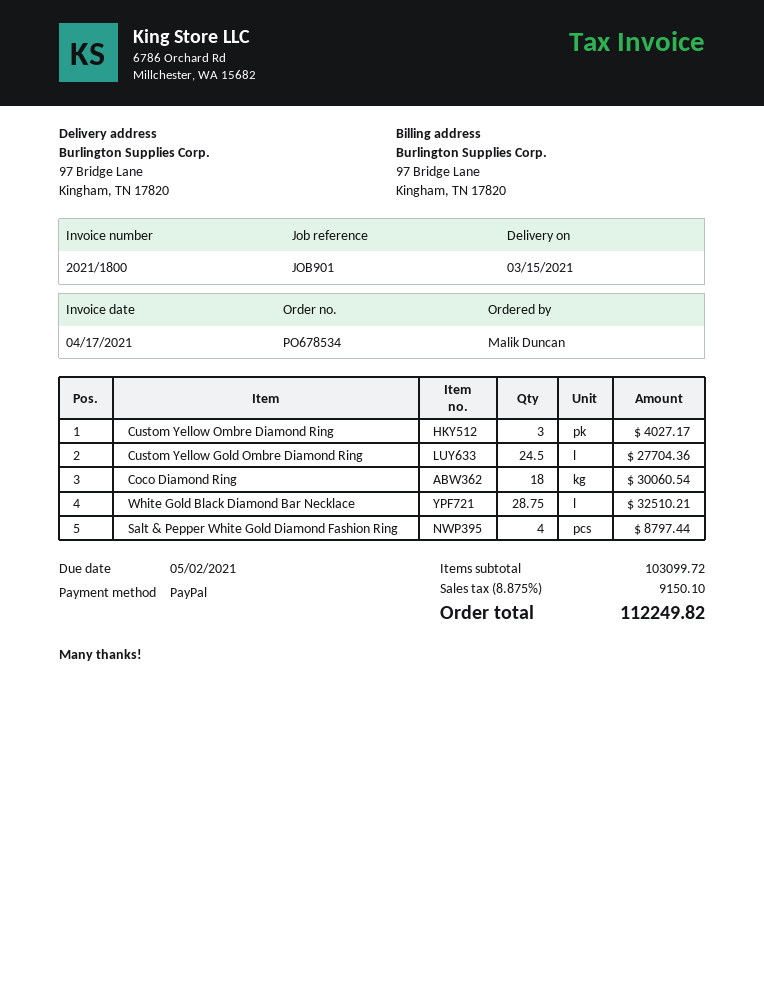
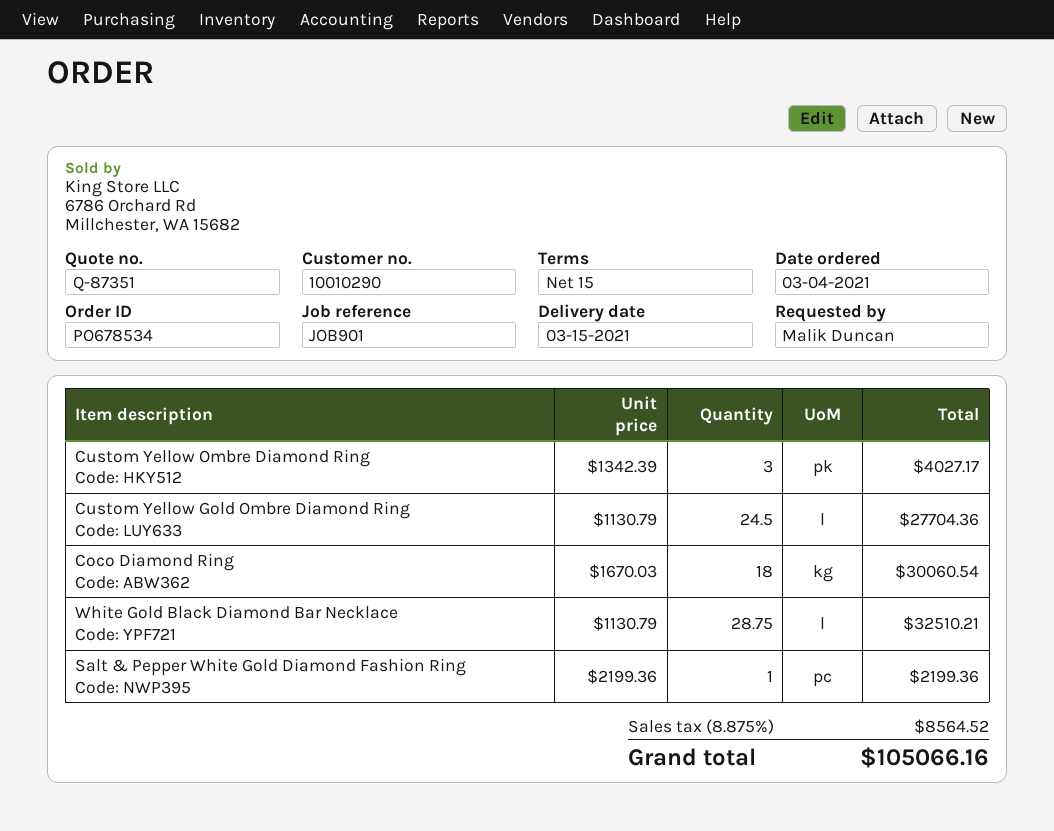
Salt & Pepper White Gold Diamond Fashion Ring: 4 for 8797.44 -> 1 for 2199.36
tax: 8.875% = 9150.10 -> 8.875% = 8564.52
total: 112249.82 -> 105066.16

